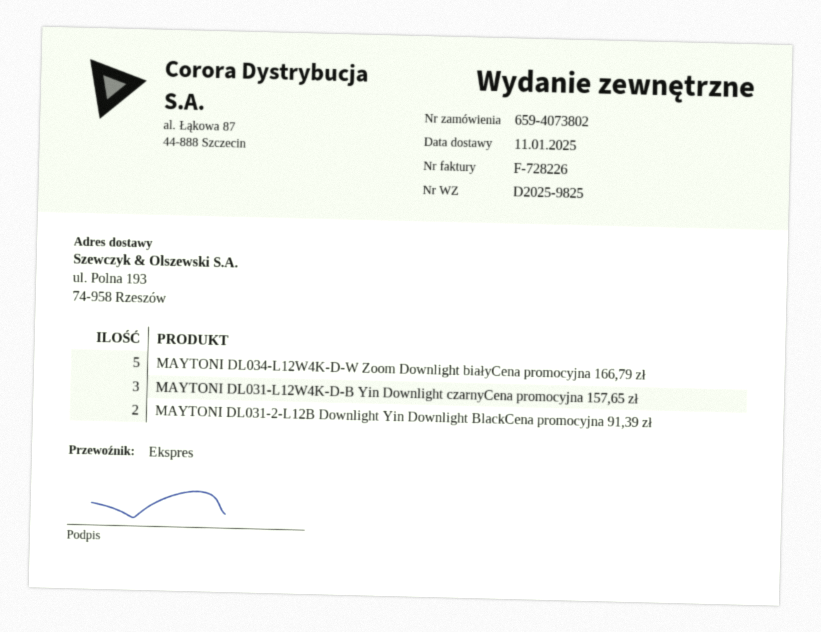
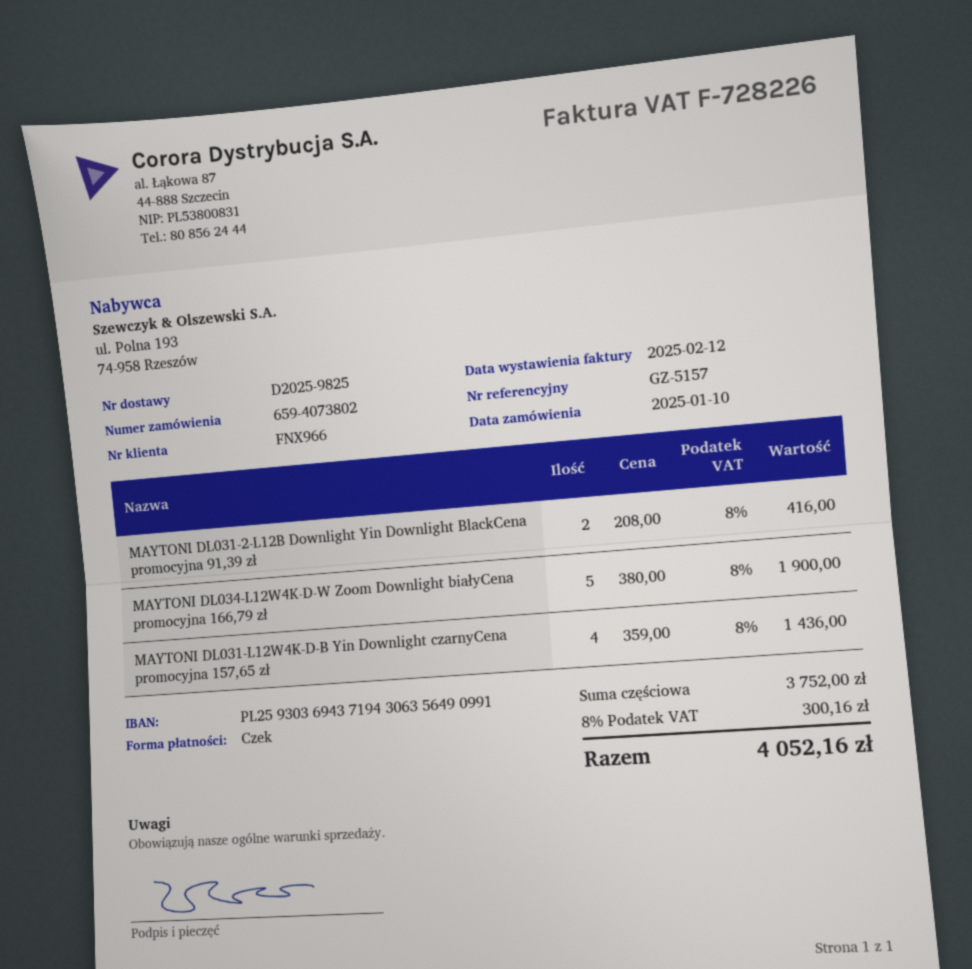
MAYTONI DL031-L12W4K-D-B Yin Downlight czarnyCena promocyjna 157,65 zł: 3 -> 4

